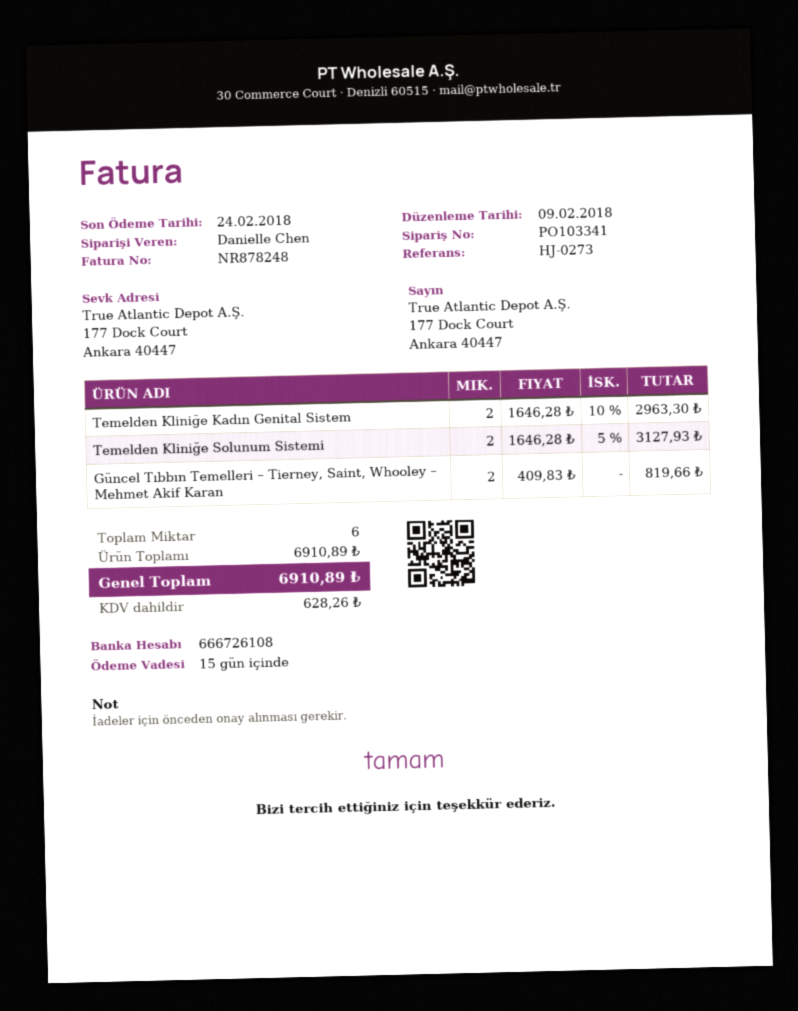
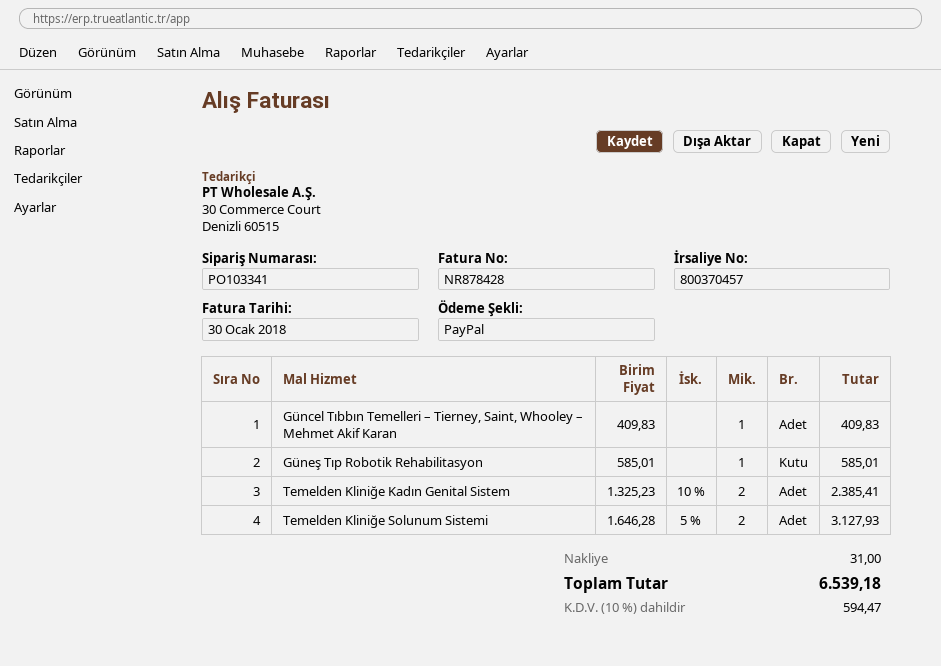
invoice number: NR878248 -> NR878428
invoice date: 2018-02-09 -> 2018-01-30
Temelden Kliniğe Kadın Genital Sistem: 2 x 1646.28 - 10% = 2963.30 -> 2 x 1325.23 - 10% = 2385.41
Güncel Tıbbın Temelleri – Tierney, Saint, Whooley – Mehmet Akif Karan: 2 x 409.83 = 819.66 -> 1 x 409.83 = 409.83
Güneş Tıp Robotik Rehabilitasyon: none -> 1 x 585.01 = 585.01
shipping: none -> 31.00
tax: 628.26 -> 594.47
total: 6910.89 -> 6539.18

